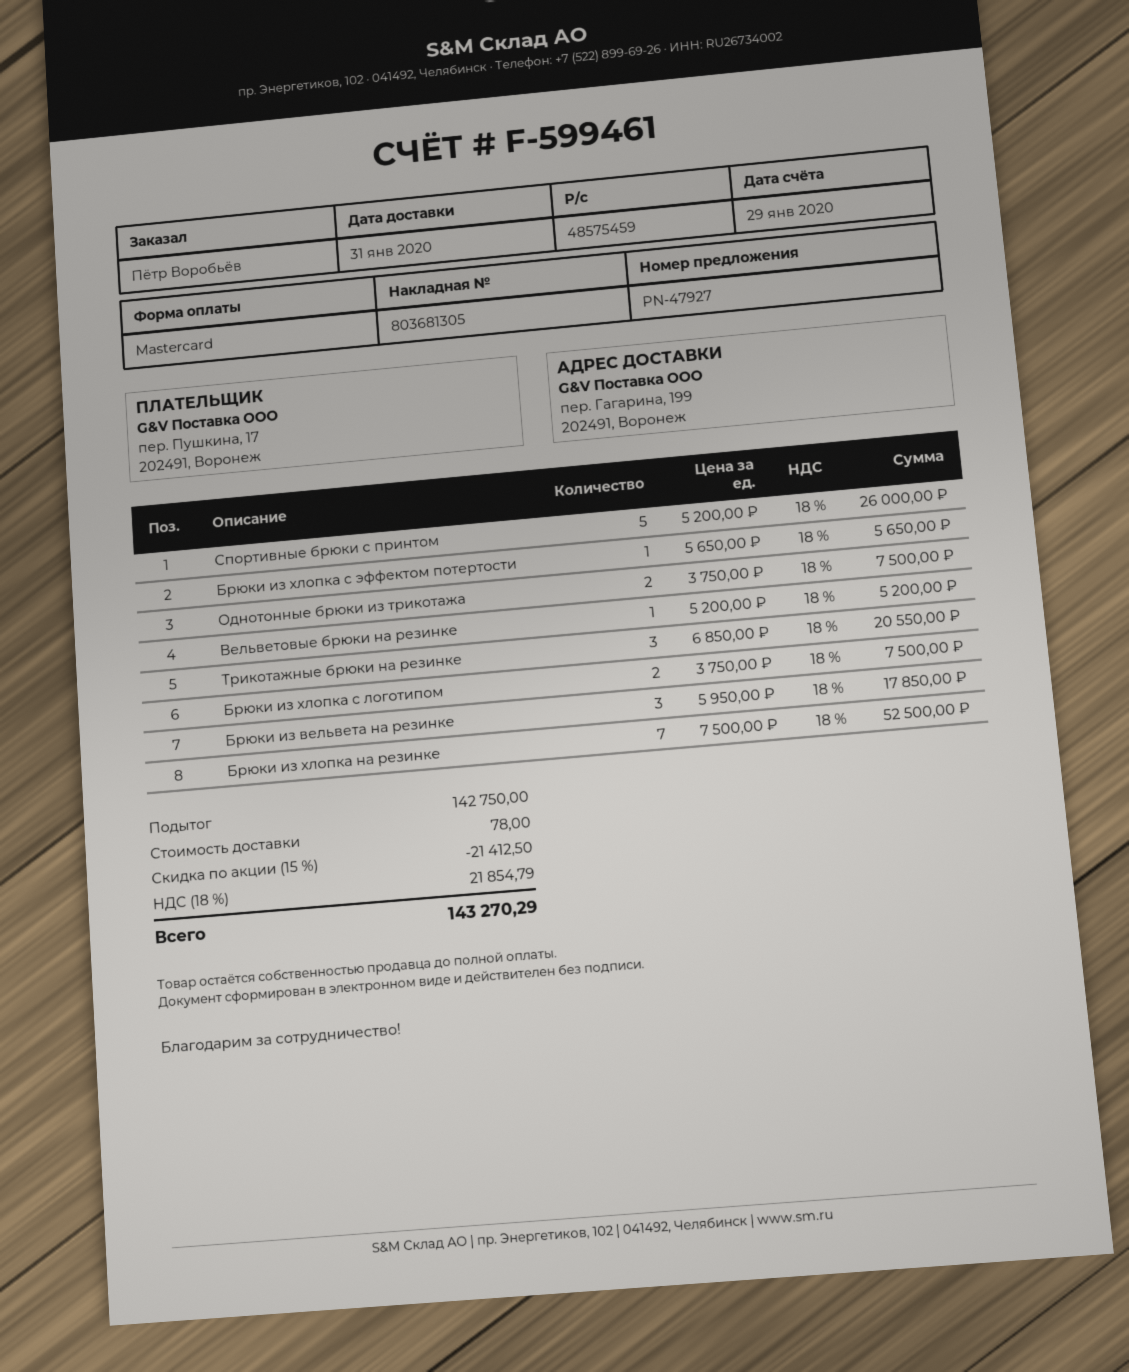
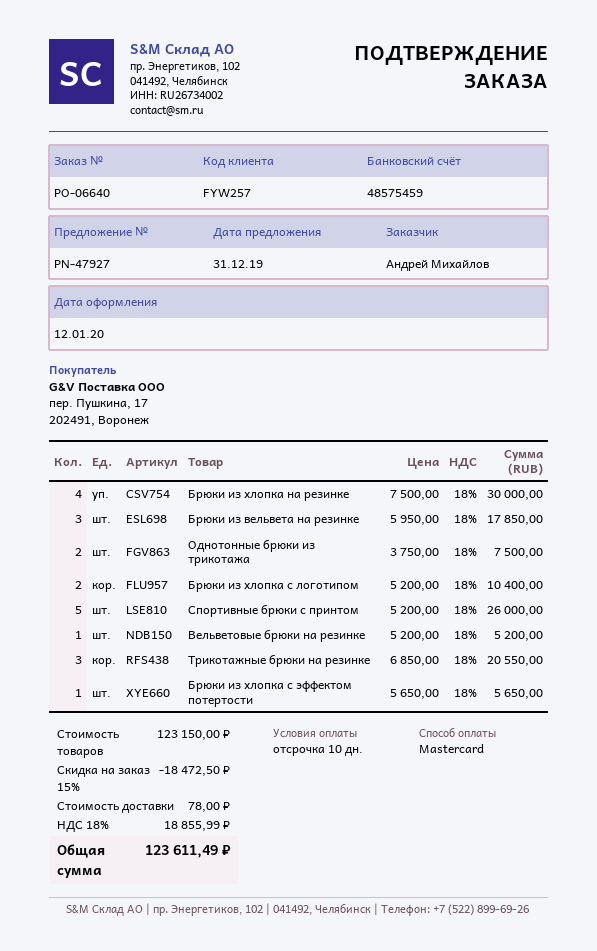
ordered by: Пётр Воробьёв -> Андрей Михайлов
Брюки из хлопка с логотипом: 2 x 3750.00 = 7500.00 -> 2 x 5200.00 = 10400.00
Брюки из хлопка на резинке: 7 x 7500.00 = 52500.00 -> 4 x 7500.00 = 30000.00
subtotal: 142750.00 -> 123150.00
discount: 15% = 21412.50 -> 15% = 18472.50
tax: 18% = 21854.79 -> 18% = 18855.99
total: 143270.29 -> 123611.49

